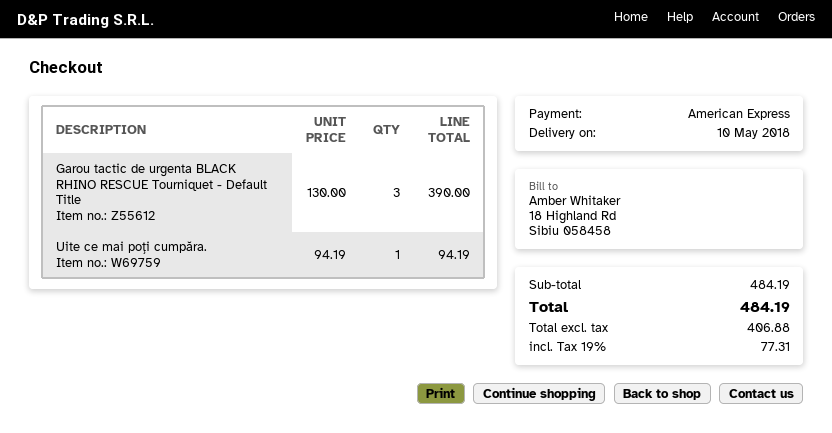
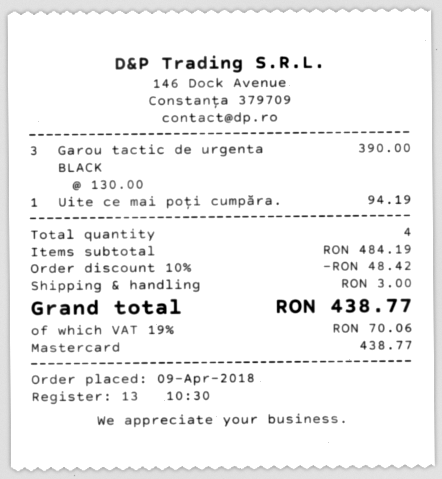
payment method: American Express -> Mastercard
discount: none -> 10% = 48.42
shipping: none -> 3.00
tax: 19% = 77.31 -> 19% = 70.06
total: 484.19 -> 438.77

